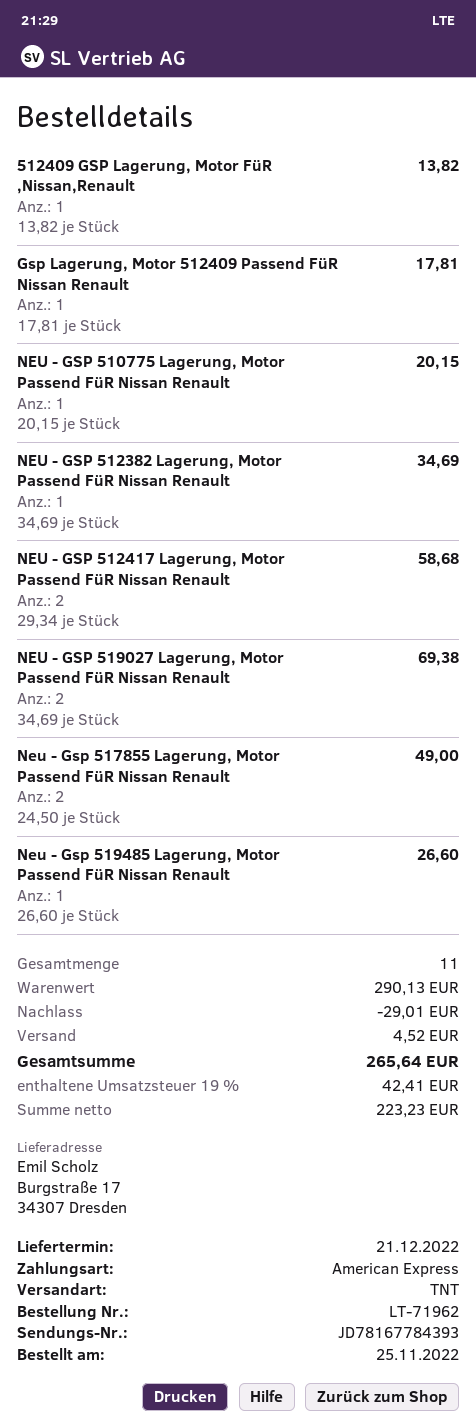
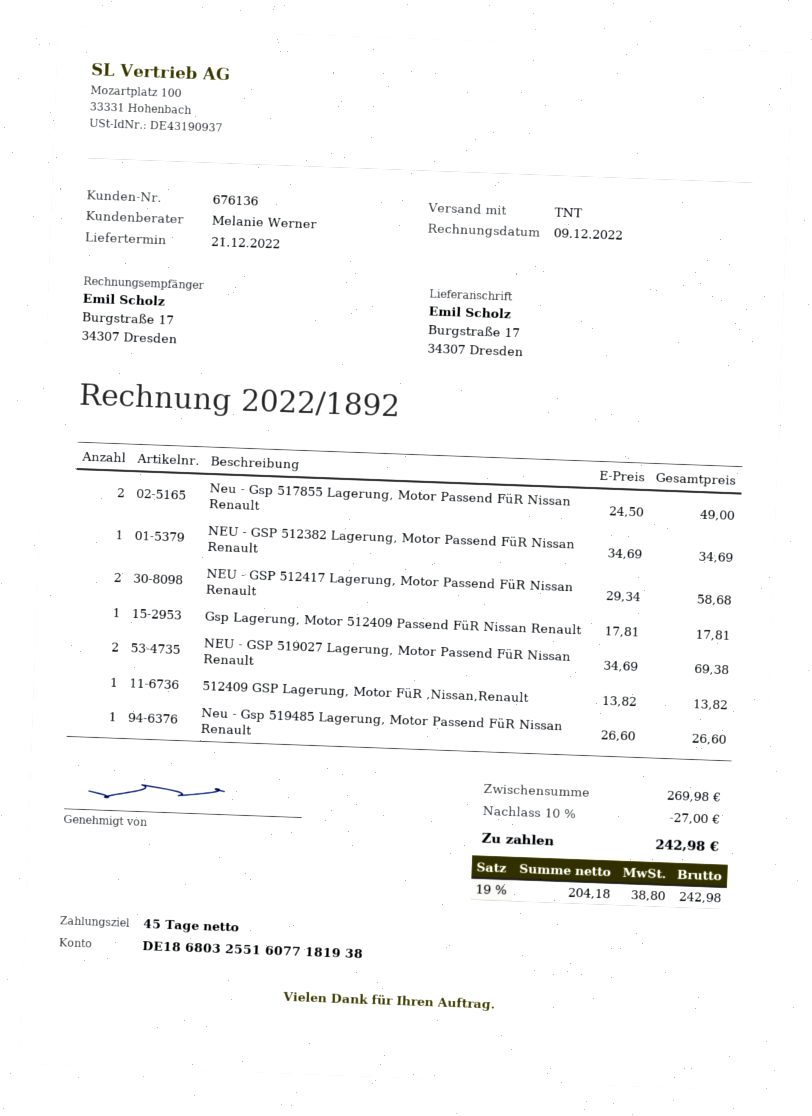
NEU - GSP 510775 Lagerung, Motor Passend FüR Nissan Renault: 1 x 20.15 = 20.15 -> none
subtotal: 290.13 -> 269.98
discount: 29.01 -> 27.00
shipping: 4.52 -> none
net: 223.23 -> 204.18
tax: 19% = 42.41 -> 19% = 38.80
total: 265.64 -> 242.98

